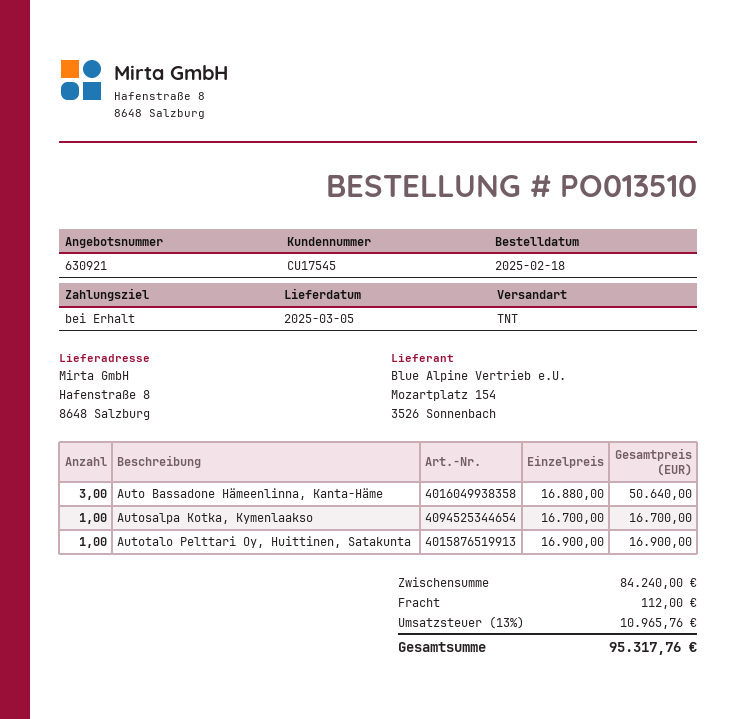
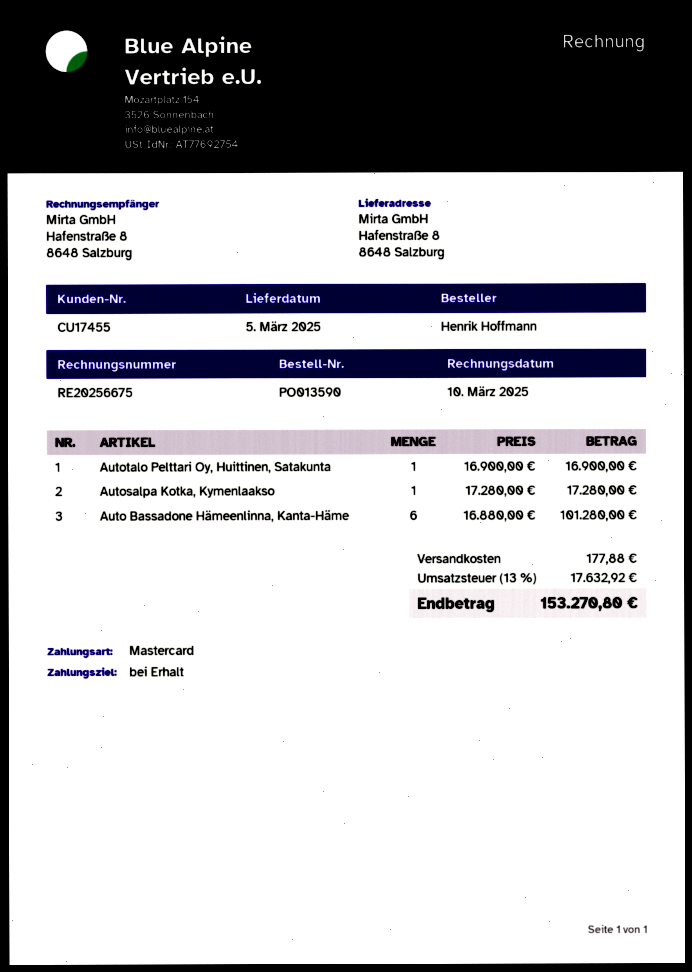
order number: PO013510 -> PO013590
customer number: CU17545 -> CU17455
Auto Bassadone Hämeenlinna, Kanta-Häme: 3 x 16880.00 = 50640.00 -> 6 x 16880.00 = 101280.00
Autosalpa Kotka, Kymenlaakso: 1 x 16700.00 = 16700.00 -> 1 x 17280.00 = 17280.00
shipping: 112.00 -> 177.88
tax: 13% = 10965.76 -> 13% = 17632.92
total: 95317.76 -> 153270.80

